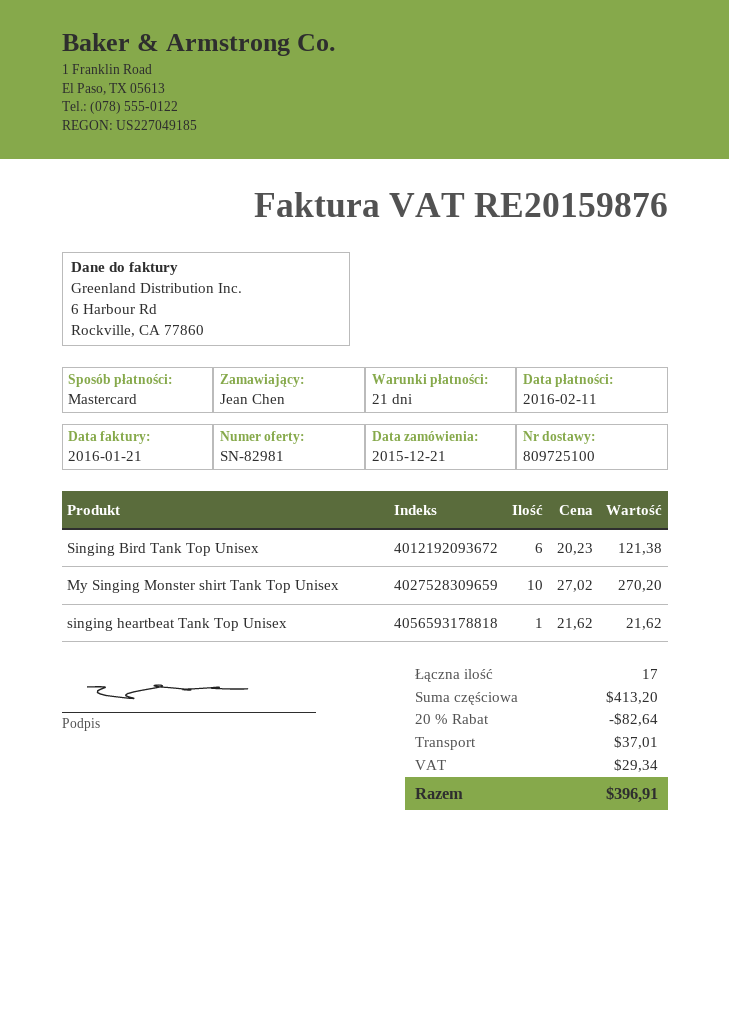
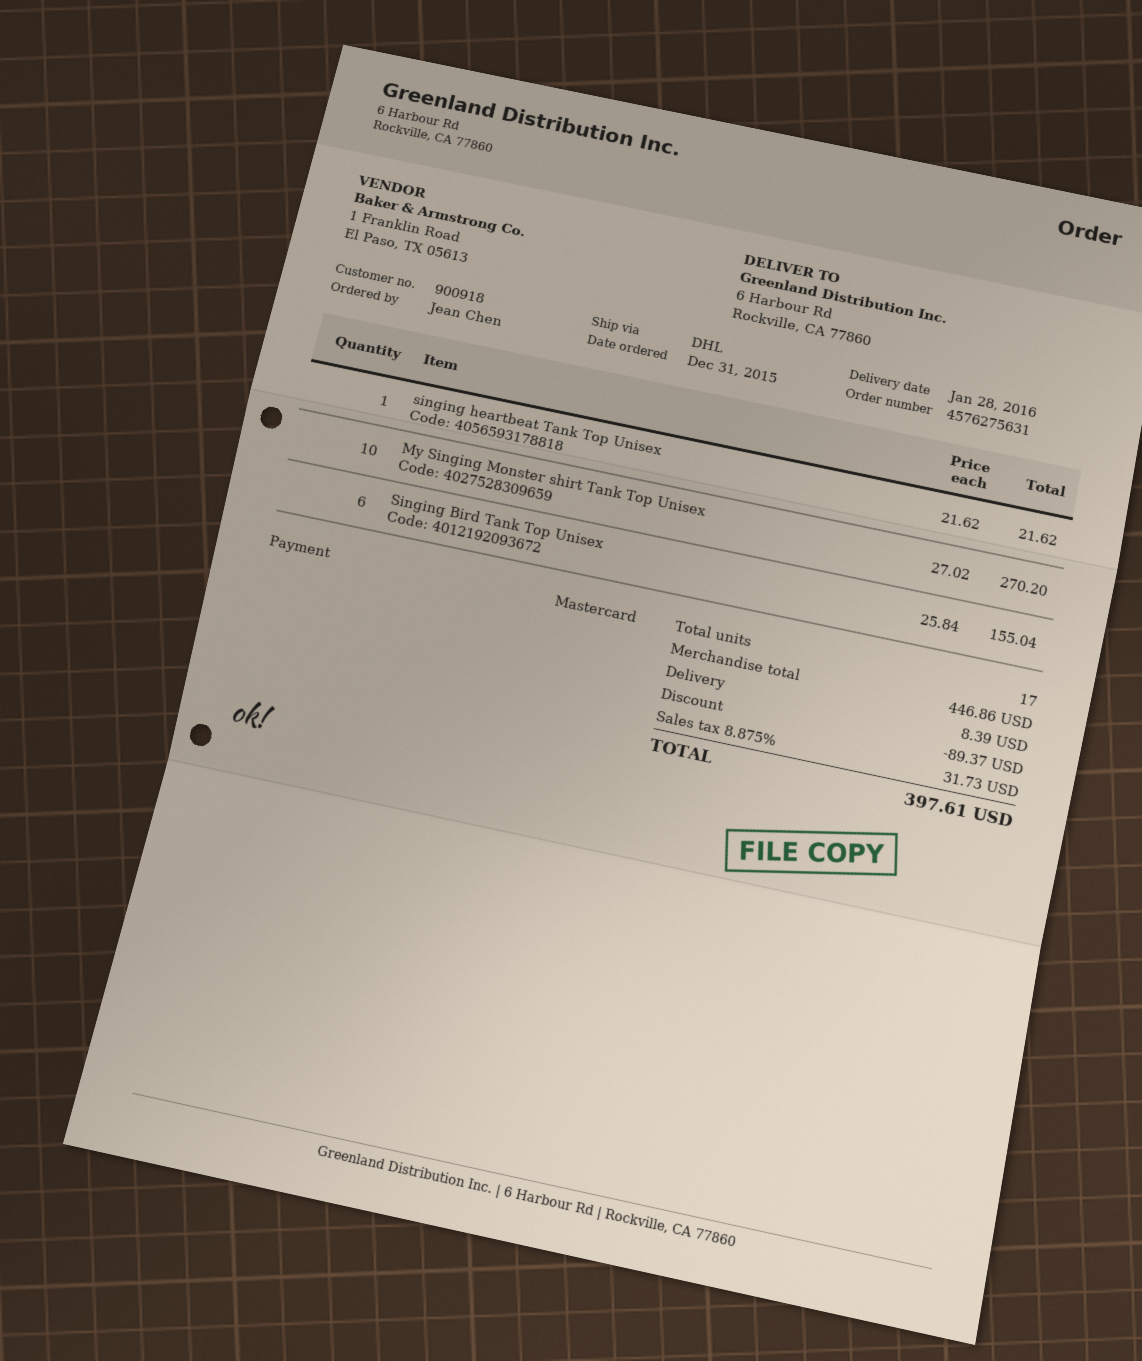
order date: 2015-12-21 -> 2015-12-31
Singing Bird Tank Top Unisex: 6 x 20.23 = 121.38 -> 6 x 25.84 = 155.04
subtotal: 413.20 -> 446.86
discount: 82.64 -> 89.37
shipping: 37.01 -> 8.39
tax: 29.34 -> 31.73
total: 396.91 -> 397.61

